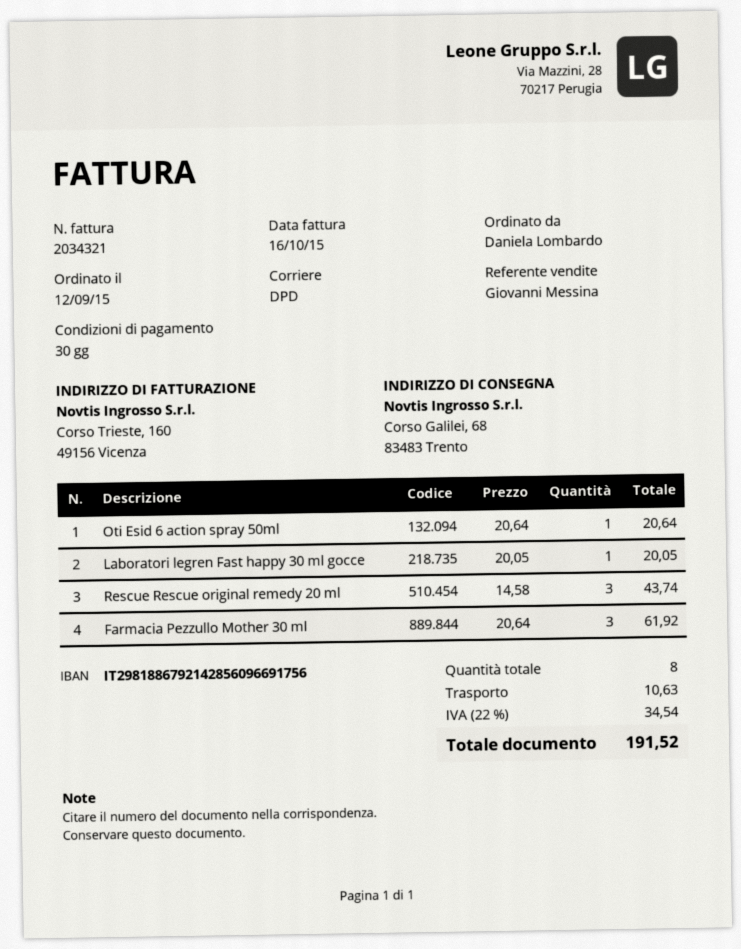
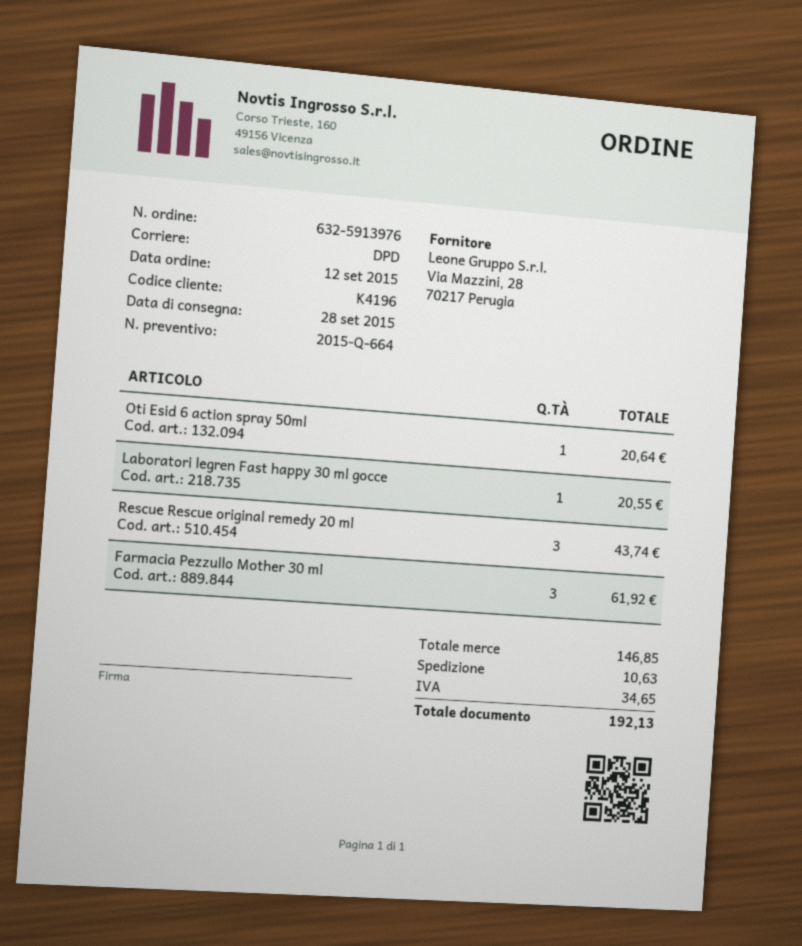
Laboratori legren Fast happy 30 ml gocce: 1 for 20.05 -> 1 for 20.55
tax: 34.54 -> 34.65
total: 191.52 -> 192.13

